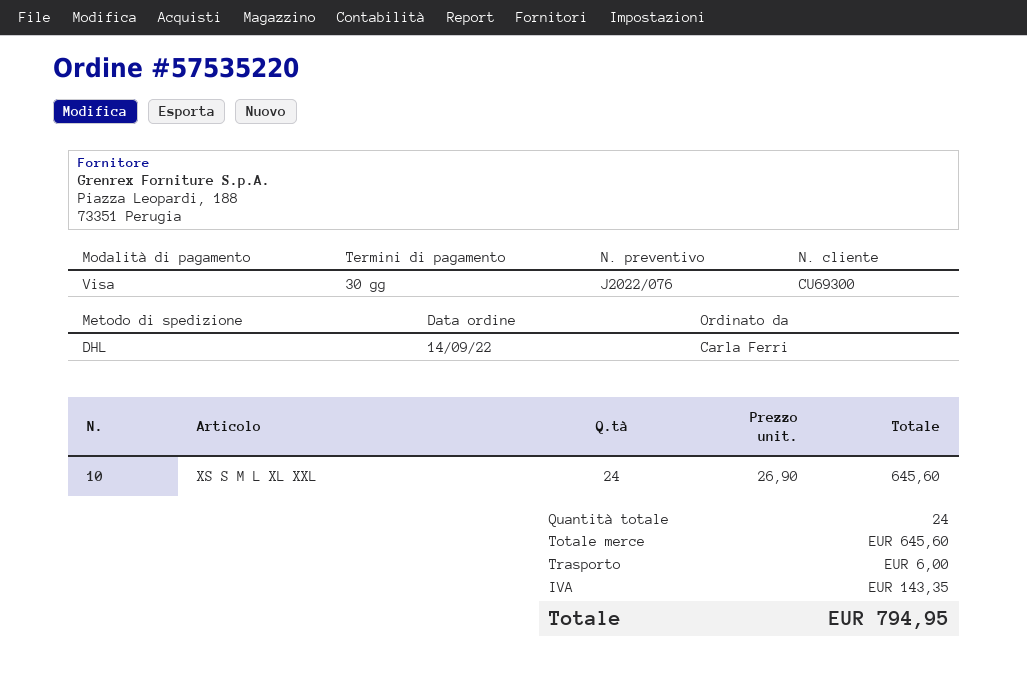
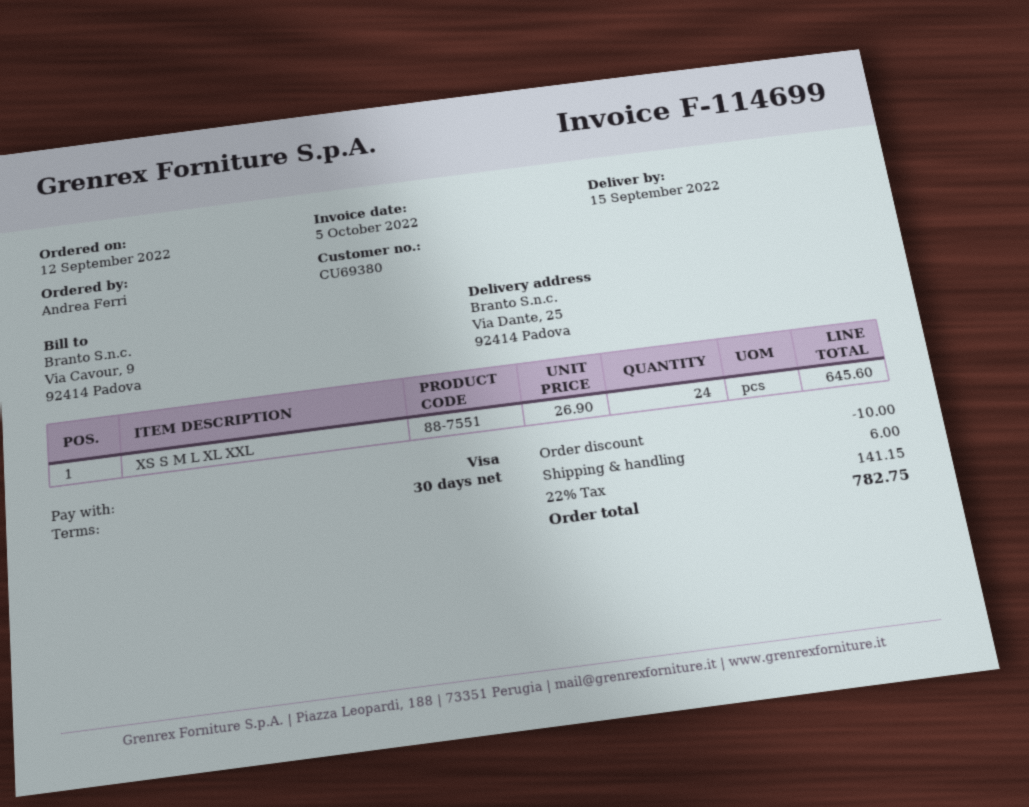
order date: 2022-09-14 -> 2022-09-12
customer number: CU69300 -> CU69380
ordered by: Carla Ferri -> Andrea Ferri
discount: none -> 10.00
tax: 143.35 -> 141.15
total: 794.95 -> 782.75

